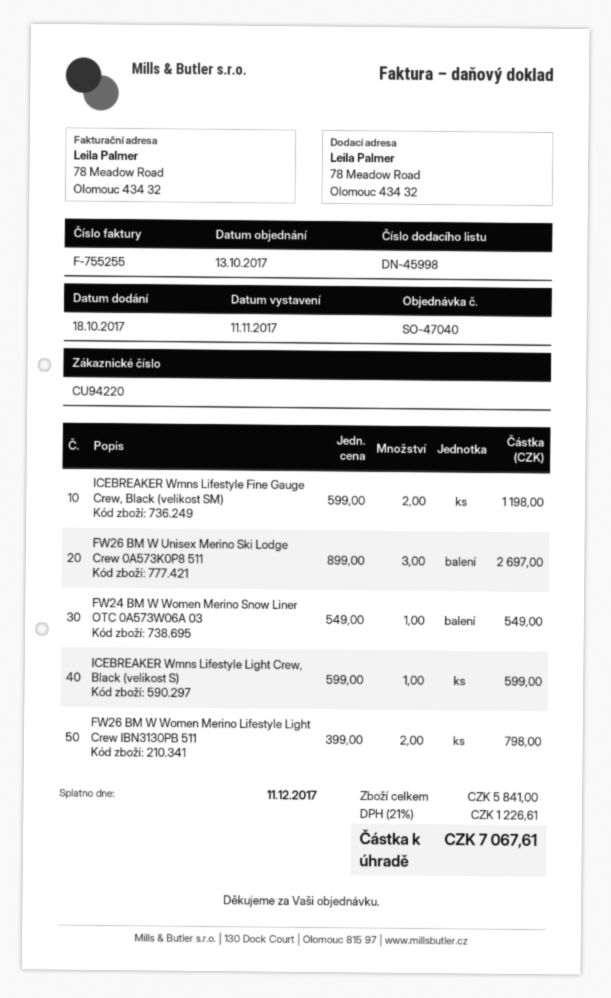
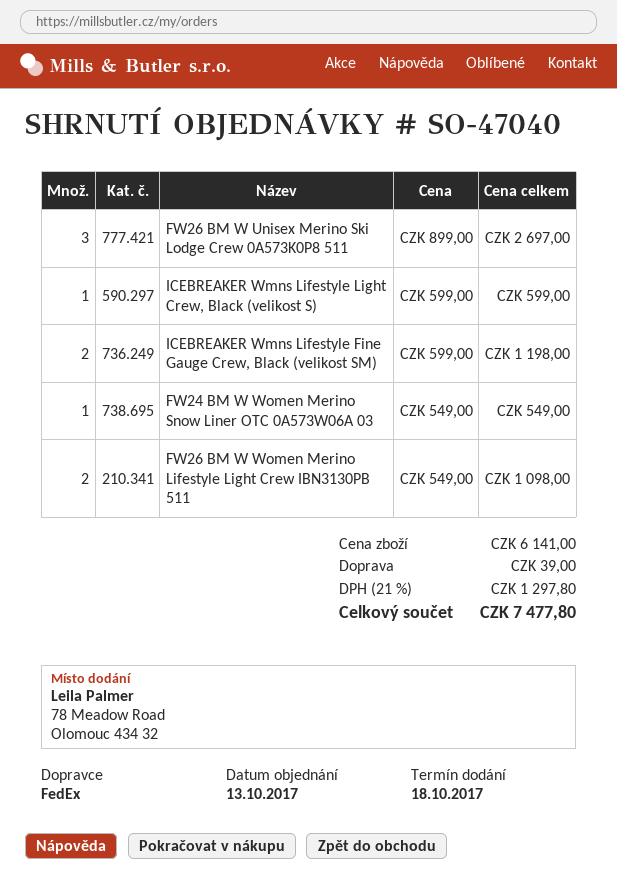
FW26 BM W Women Merino Lifestyle Light Crew IBN3130PB 511: 2 x 399.00 = 798.00 -> 2 x 549.00 = 1098.00
subtotal: 5841.00 -> 6141.00
shipping: none -> 39.00
tax: 21% = 1226.61 -> 21% = 1297.80
total: 7067.61 -> 7477.80

